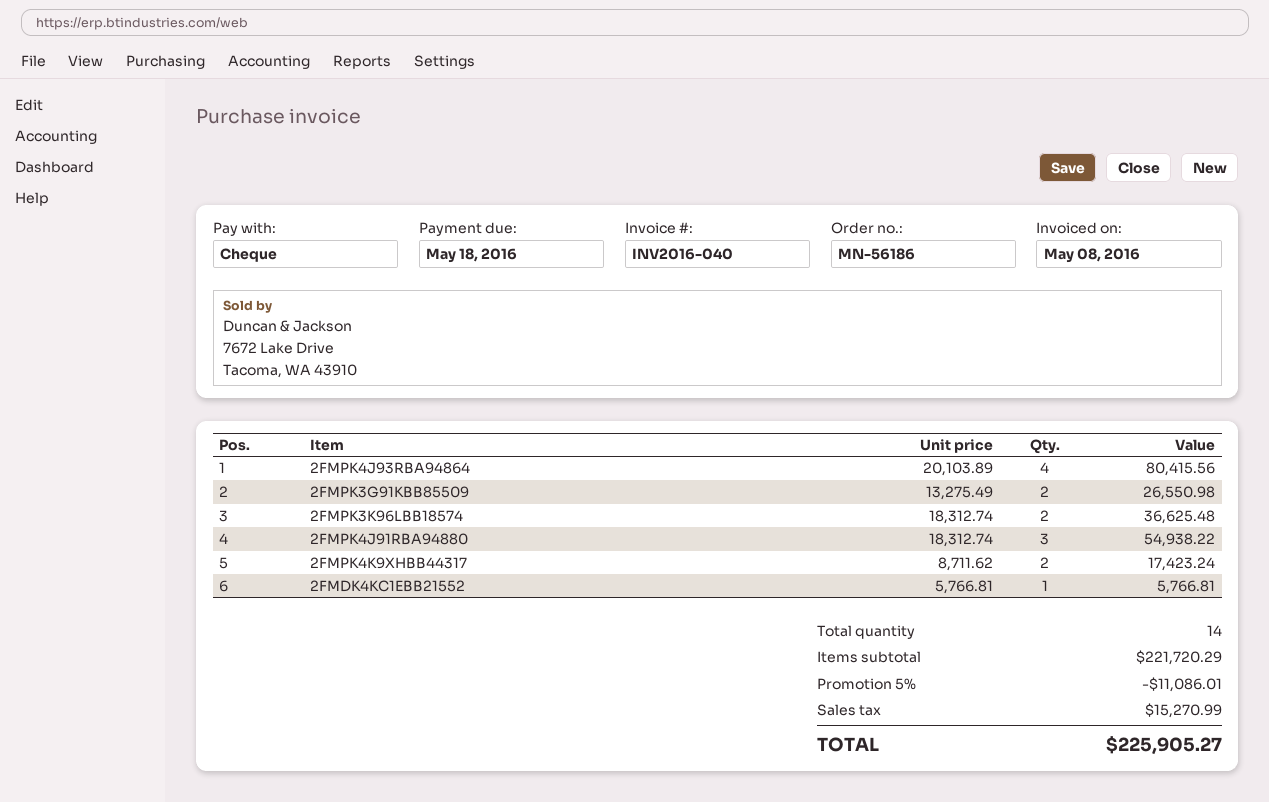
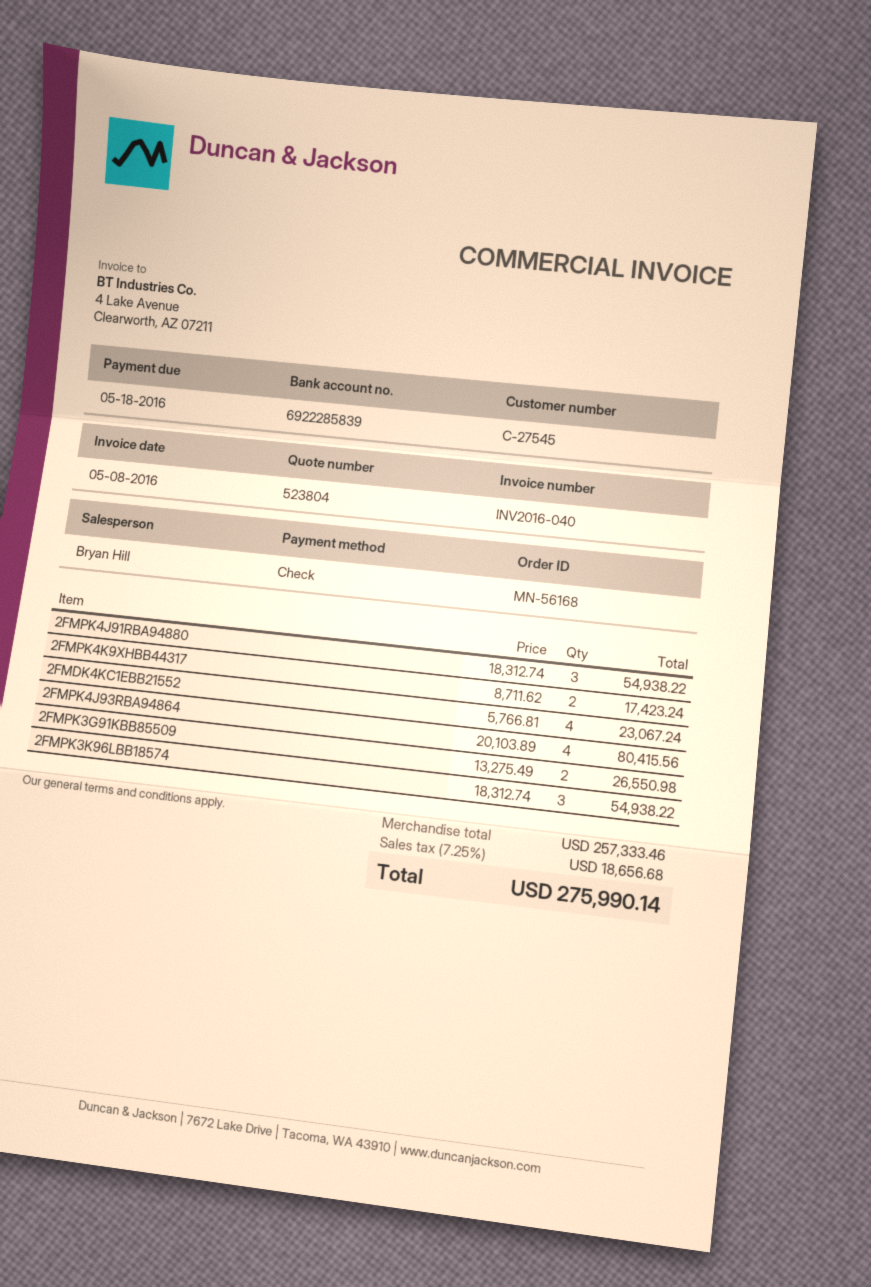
order number: MN-56186 -> MN-56168
2FMPK3K96LBB18574: 2 x 18312.74 = 36625.48 -> 3 x 18312.74 = 54938.22
2FMDK4KC1EBB21552: 1 x 5766.81 = 5766.81 -> 4 x 5766.81 = 23067.24
subtotal: 221720.29 -> 257333.46
discount: 5% = 11086.01 -> none
tax: 15270.99 -> 18656.68
total: 225905.27 -> 275990.14

